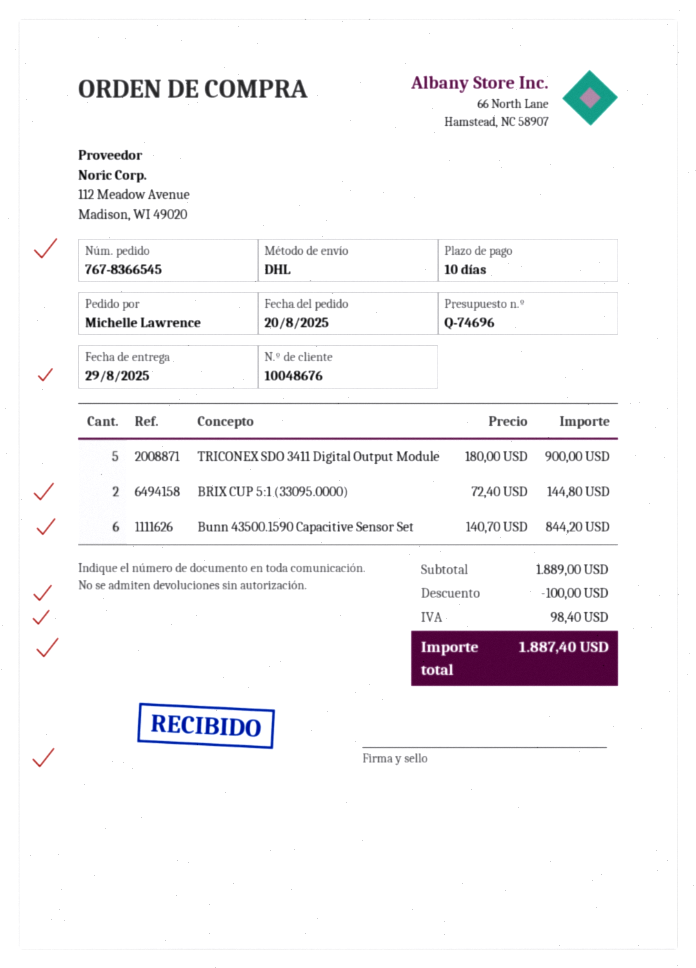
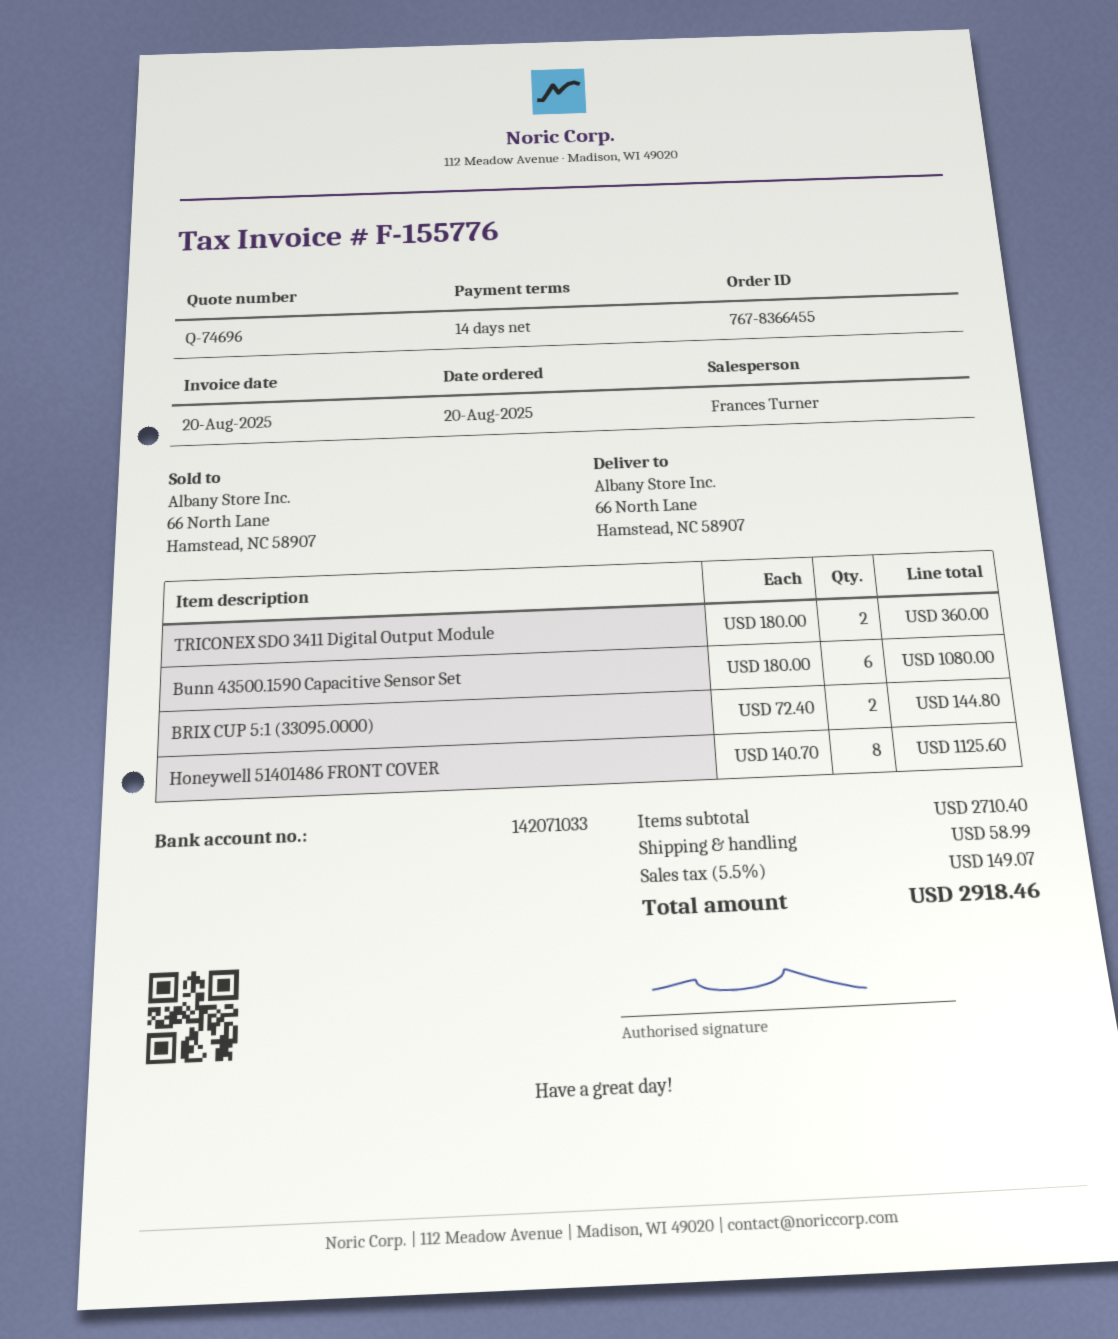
order number: 767-8366545 -> 767-8366455
payment terms: 10 days -> 14 days
TRICONEX SDO 3411 Digital Output Module: 5 x 180.00 = 900.00 -> 2 x 180.00 = 360.00
Bunn 43500.1590 Capacitive Sensor Set: 6 x 140.70 = 844.20 -> 6 x 180.00 = 1080.00
Honeywell 51401486 FRONT COVER: none -> 8 x 140.70 = 1125.60
subtotal: 1889.00 -> 2710.40
discount: 100.00 -> none
shipping: none -> 58.99
tax: 98.40 -> 149.07
total: 1887.40 -> 2918.46

